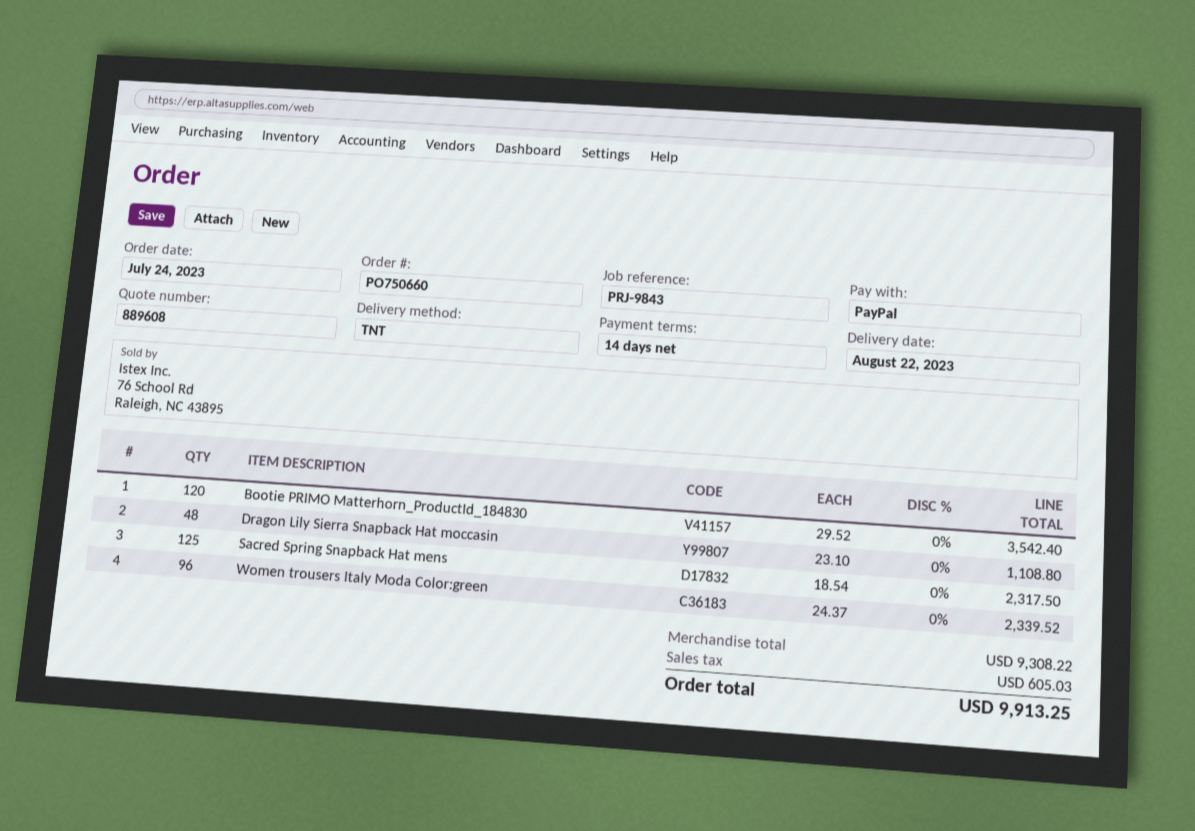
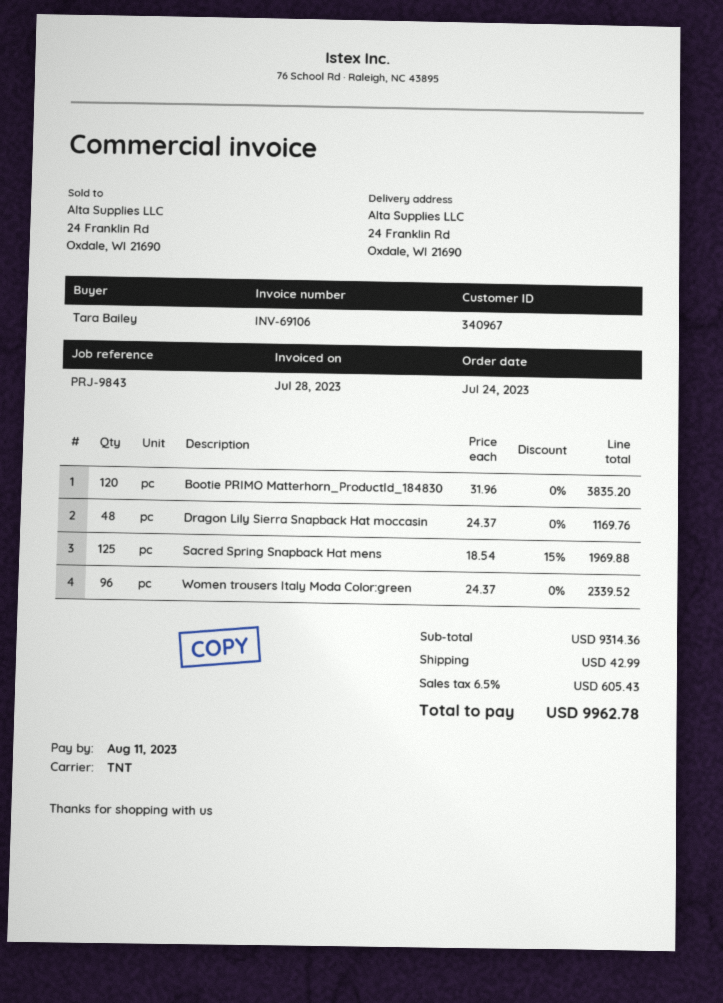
Bootie PRIMO Matterhorn_ProductId_184830: 120 x 29.52 = 3542.40 -> 120 x 31.96 = 3835.20
Dragon Lily Sierra Snapback Hat moccasin: 48 x 23.10 = 1108.80 -> 48 x 24.37 = 1169.76
Sacred Spring Snapback Hat mens: 125 x 18.54 = 2317.50 -> 125 x 18.54 - 15% = 1969.88
subtotal: 9308.22 -> 9314.36
shipping: none -> 42.99
tax: 605.03 -> 605.43
total: 9913.25 -> 9962.78

